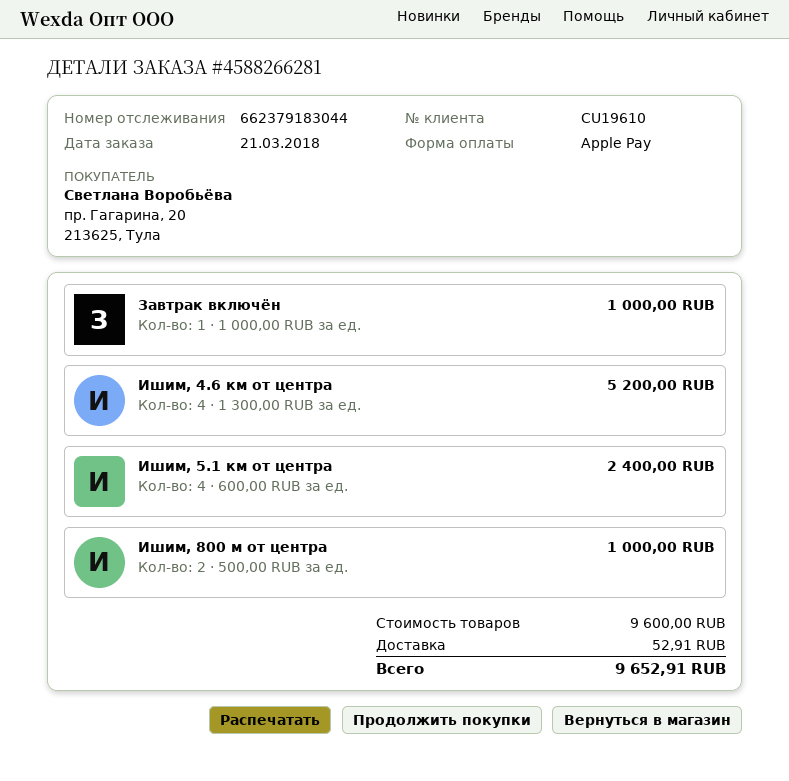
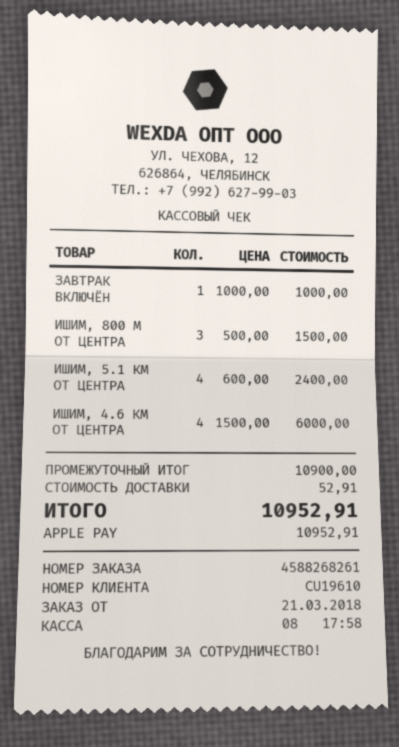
order number: 4588266281 -> 4588268261
Ишим, 4.6 км от центра: 4 x 1300.00 = 5200.00 -> 4 x 1500.00 = 6000.00
Ишим, 800 м от центра: 2 x 500.00 = 1000.00 -> 3 x 500.00 = 1500.00
subtotal: 9600.00 -> 10900.00
total: 9652.91 -> 10952.91

